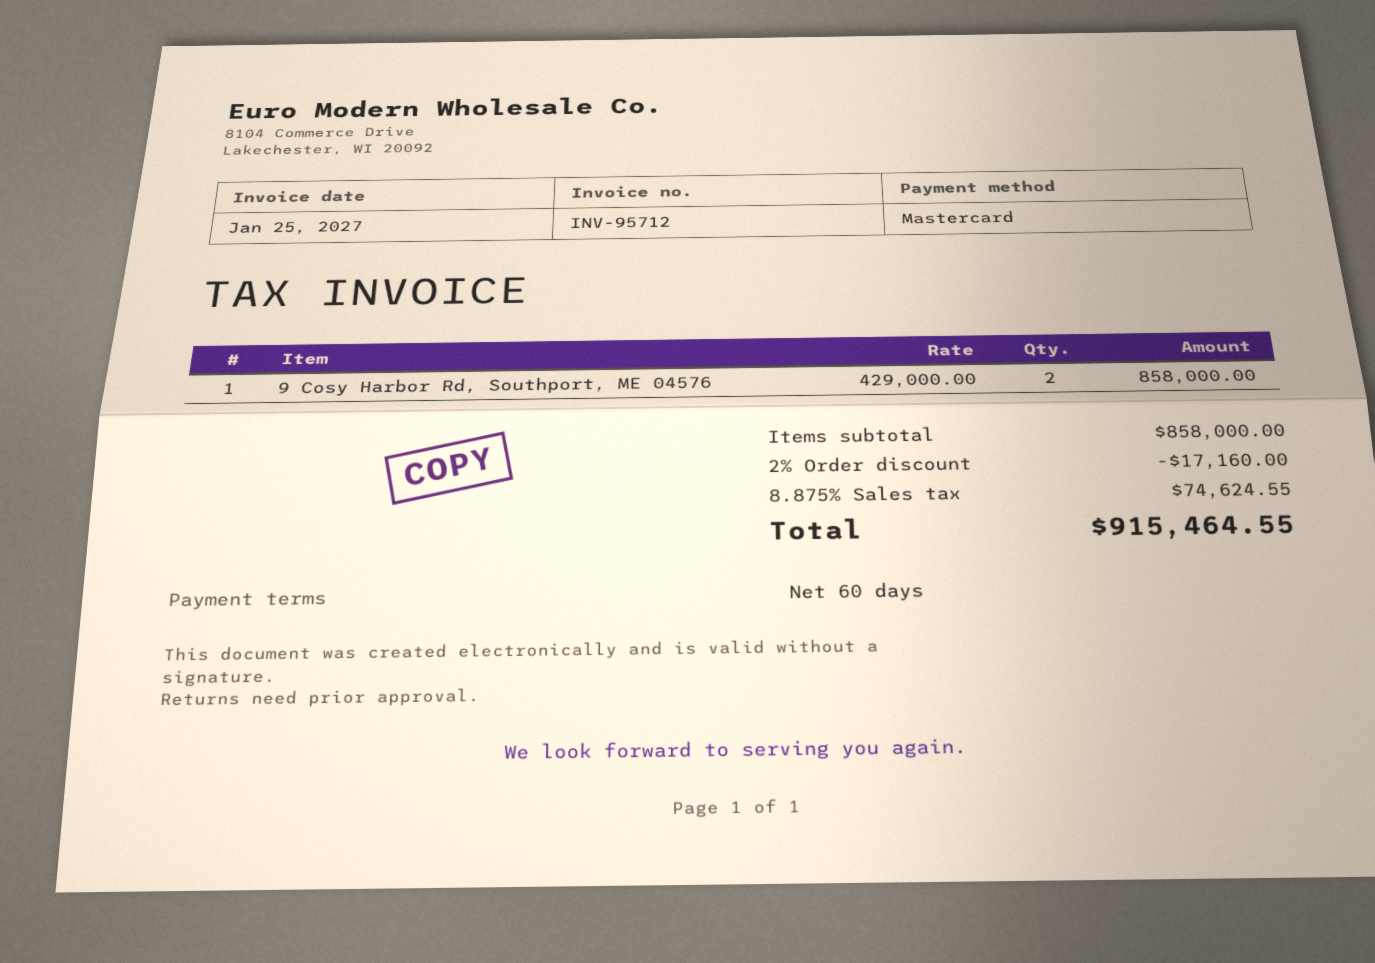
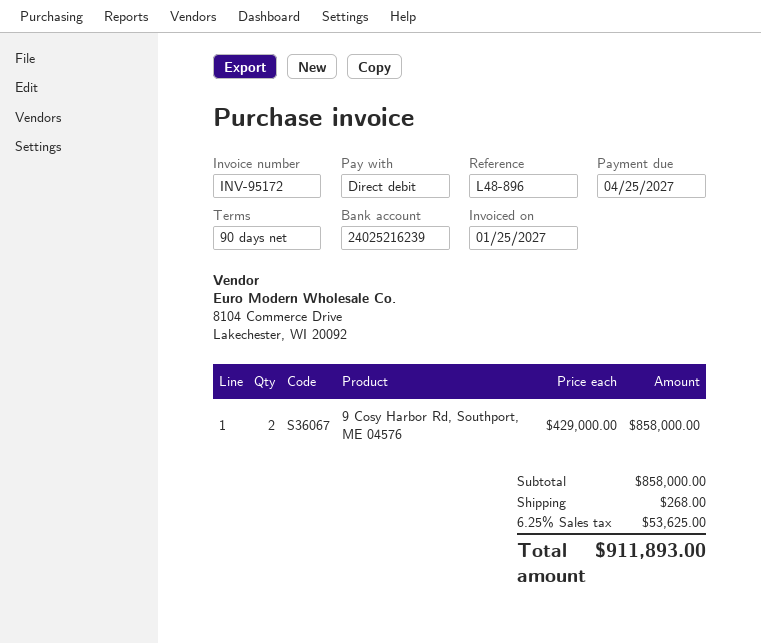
invoice number: INV-95712 -> INV-95172
payment terms: 60 days -> 90 days
payment method: Mastercard -> direct debit
discount: 2% = 17160.00 -> none
shipping: none -> 268.00
tax: 8.875% = 74624.55 -> 6.25% = 53625.00
total: 915464.55 -> 911893.00

